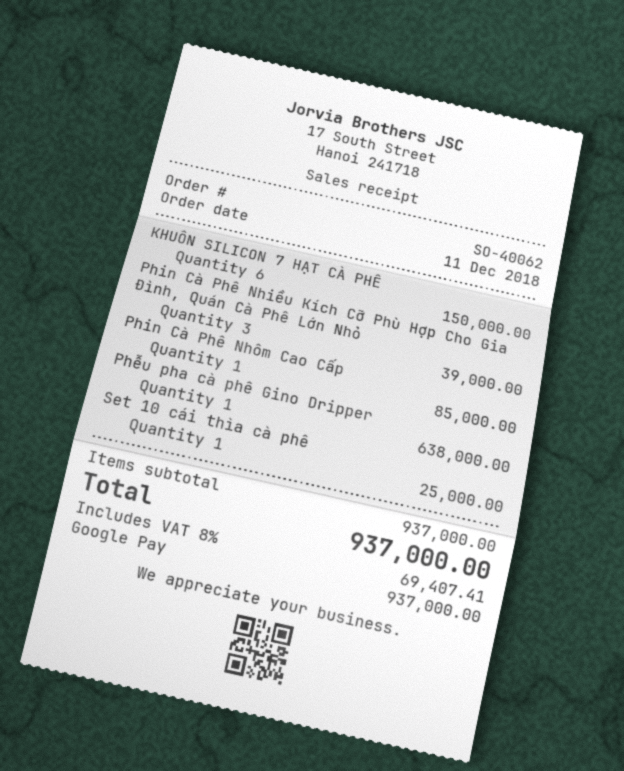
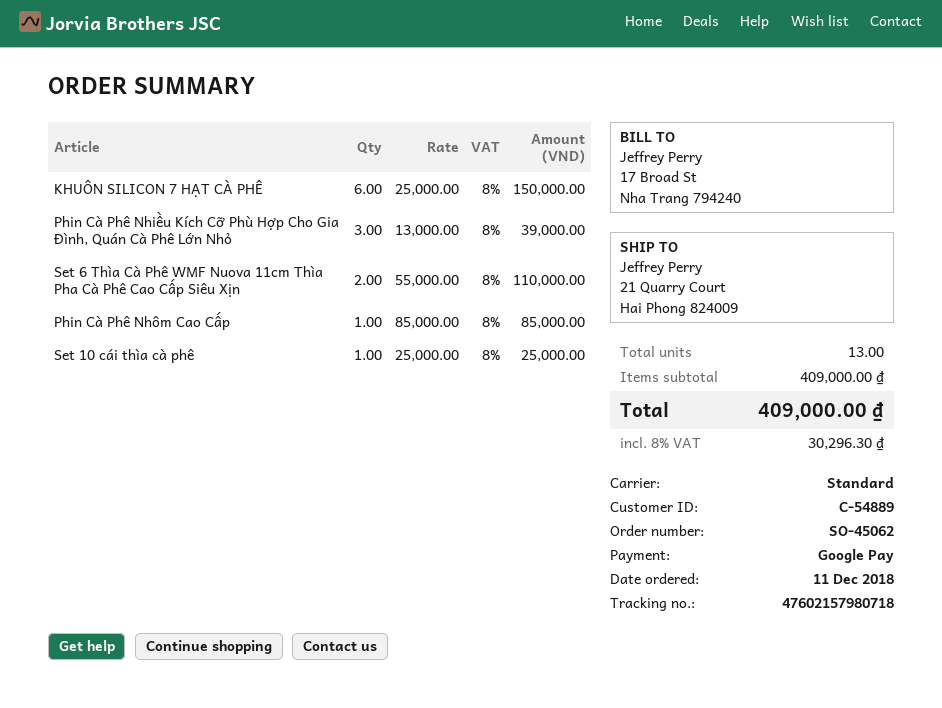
order number: SO-40062 -> SO-45062
Phễu pha cà phê Gino Dripper: 1 for 638000.00 -> none
Set 6 Thìa Cà Phê WMF Nuova 11cm Thìa Pha Cà Phê Cao Cấp Siêu Xịn: none -> 2 for 110000.00
subtotal: 937000.00 -> 409000.00
tax: 8% = 69407.41 -> 8% = 30296.30
total: 937000.00 -> 409000.00

